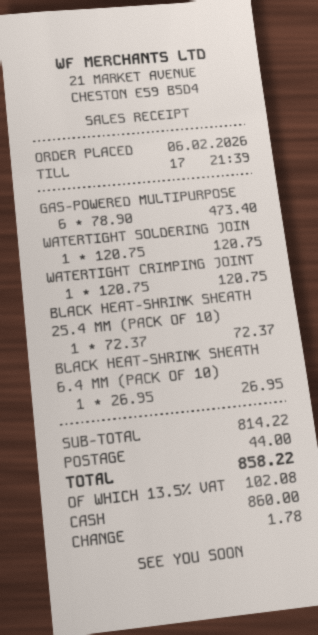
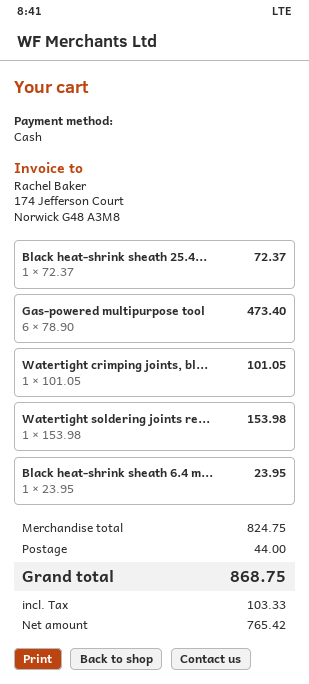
WATERTIGHT SOLDERING JOIN: 1 x 120.75 = 120.75 -> 1 x 153.98 = 153.98
WATERTIGHT CRIMPING JOINT: 1 x 120.75 = 120.75 -> 1 x 101.05 = 101.05
BLACK HEAT-SHRINK SHEATH 6.4 MM (PACK OF 10): 1 x 26.95 = 26.95 -> 1 x 23.95 = 23.95
subtotal: 814.22 -> 824.75
tax: 102.08 -> 103.33
total: 858.22 -> 868.75

